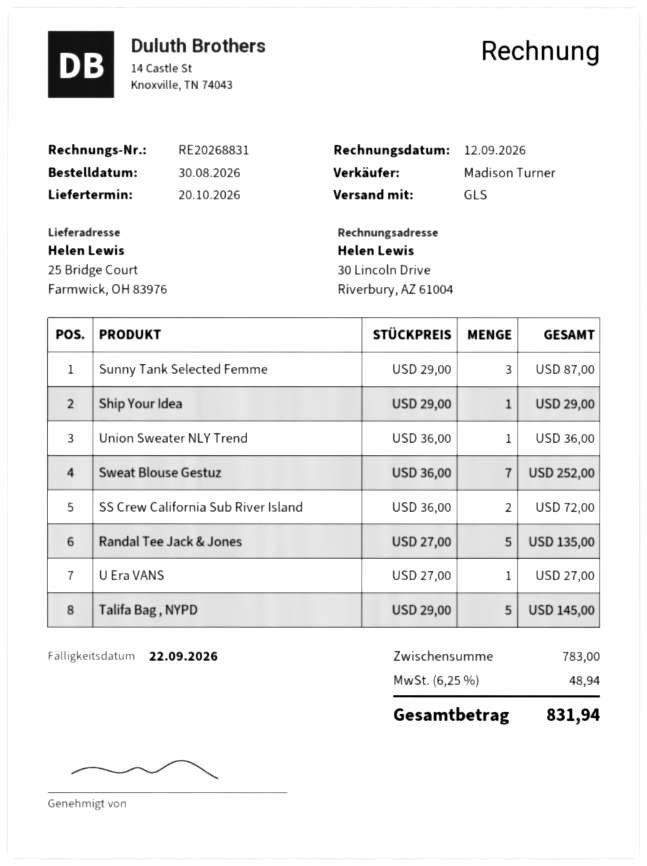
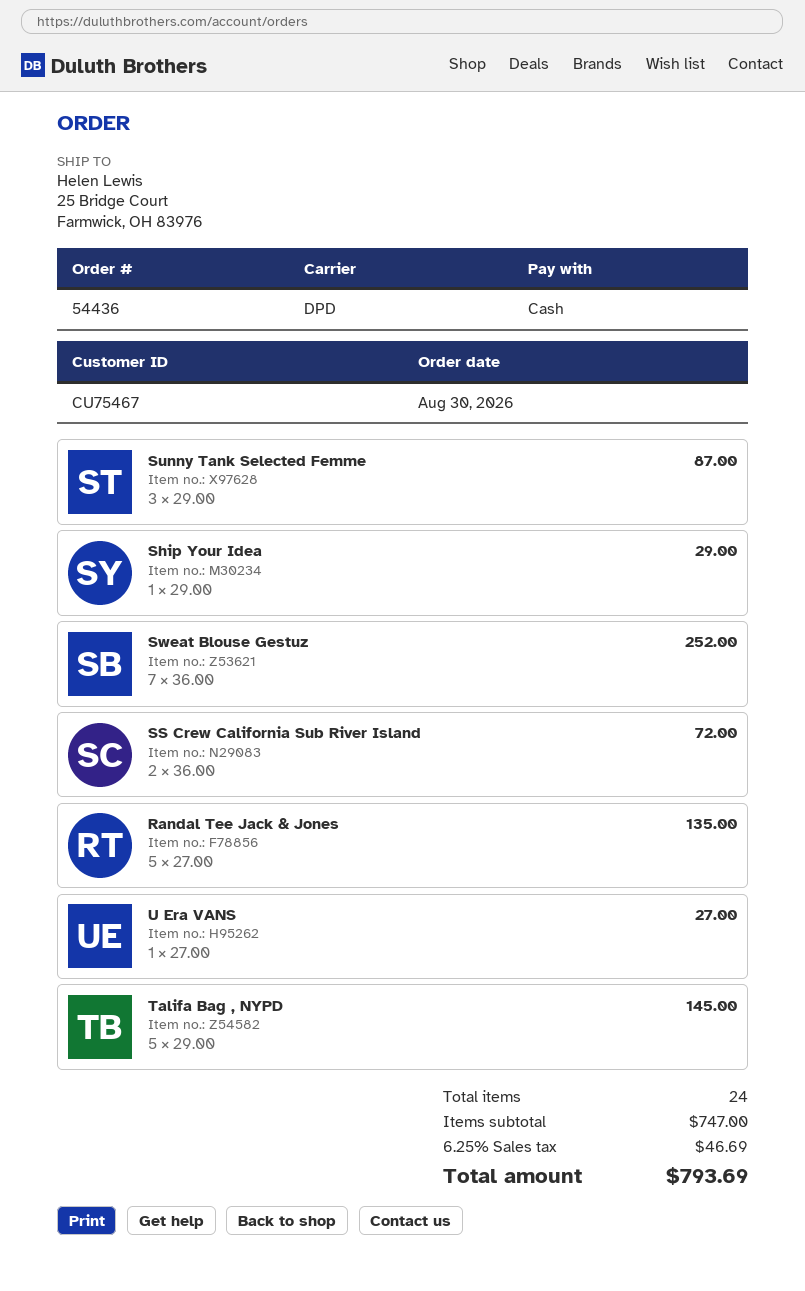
shipping method: GLS -> DPD
Union Sweater NLY Trend: 1 x 36.00 = 36.00 -> none
subtotal: 783.00 -> 747.00
tax: 6.25% = 48.94 -> 6.25% = 46.69
total: 831.94 -> 793.69

